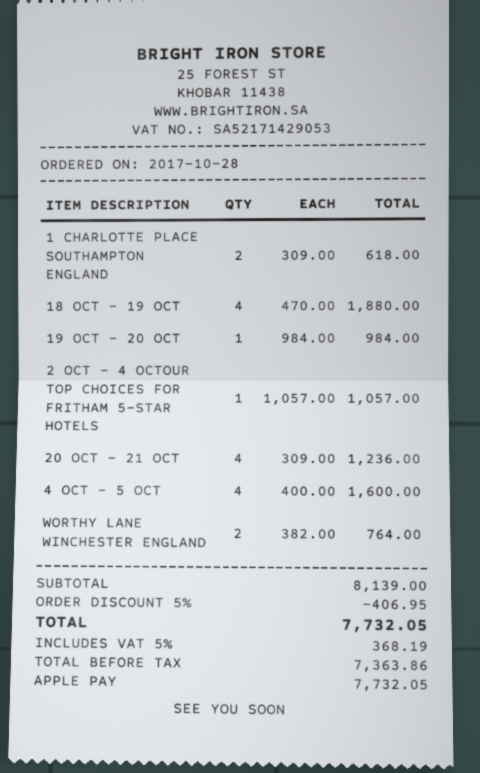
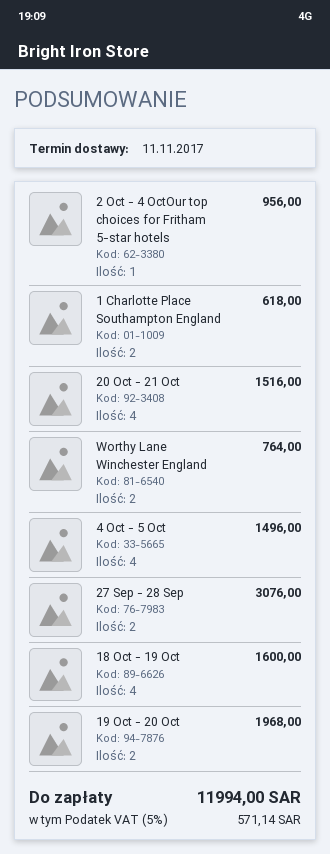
18 OCT - 19 OCT: 4 for 1880.00 -> 4 for 1600.00
19 OCT - 20 OCT: 1 for 984.00 -> 2 for 1968.00
2 OCT - 4 OCTOUR TOP CHOICES FOR FRITHAM 5-STAR HOTELS: 1 for 1057.00 -> 1 for 956.00
20 OCT - 21 OCT: 4 for 1236.00 -> 4 for 1516.00
4 OCT - 5 OCT: 4 for 1600.00 -> 4 for 1496.00
27 Sep - 28 Sep: none -> 2 for 3076.00
discount: 5% = 406.95 -> none
tax: 5% = 368.19 -> 5% = 571.14
total: 7732.05 -> 11994.00

